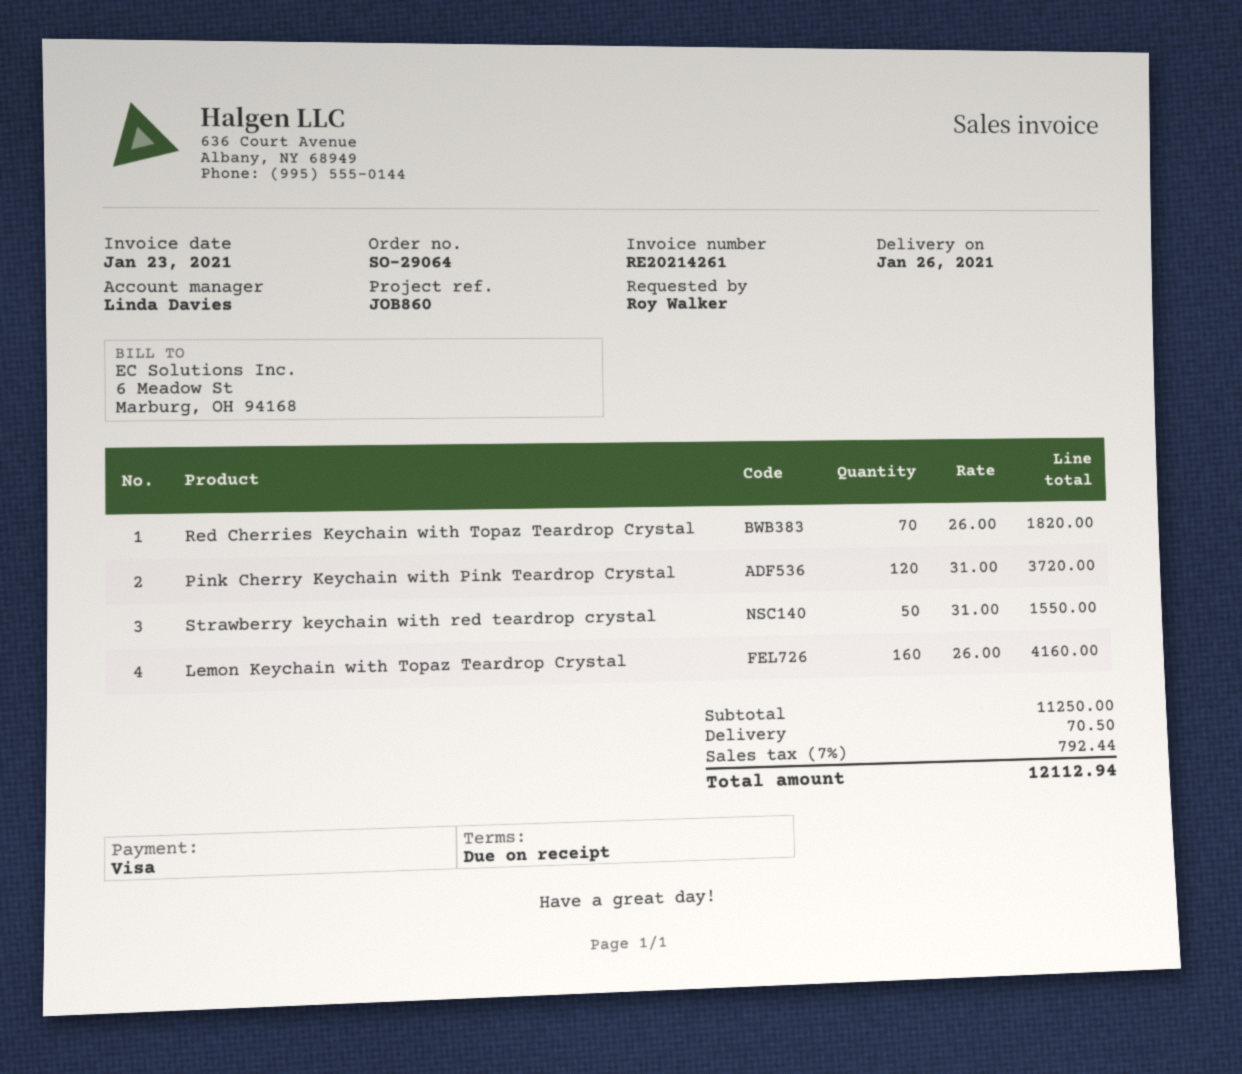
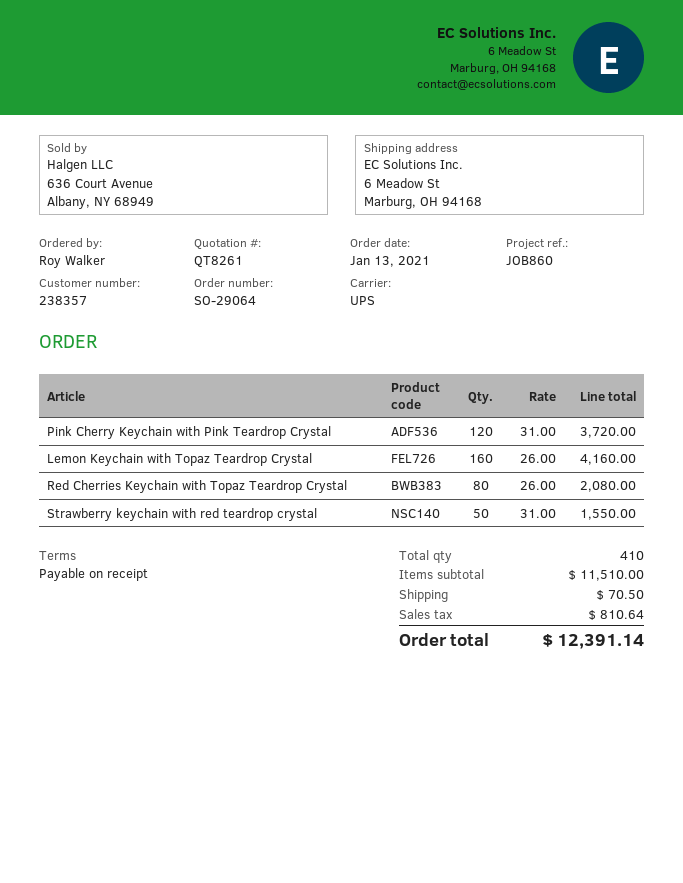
Red Cherries Keychain with Topaz Teardrop Crystal: 70 x 26.00 = 1820.00 -> 80 x 26.00 = 2080.00
subtotal: 11250.00 -> 11510.00
tax: 792.44 -> 810.64
total: 12112.94 -> 12391.14

